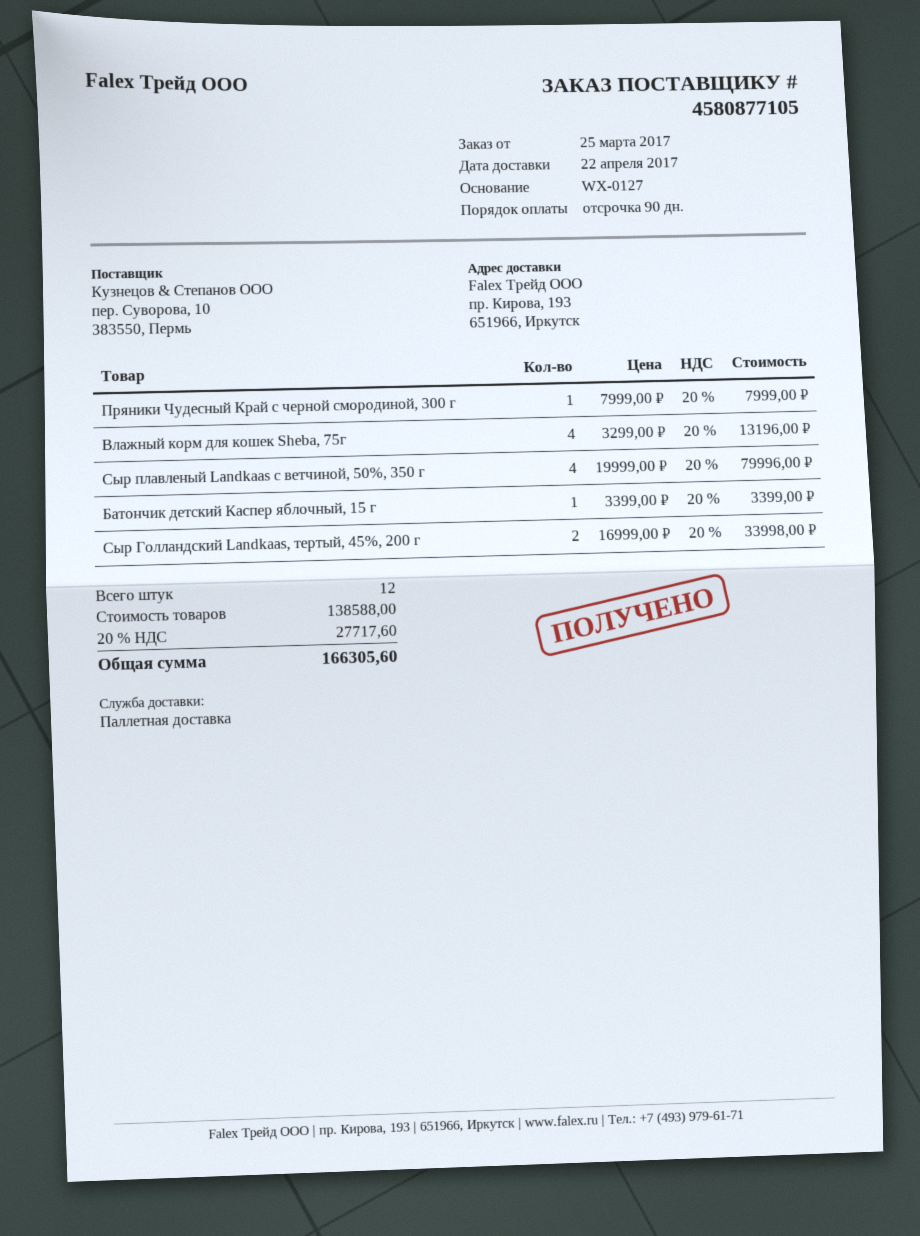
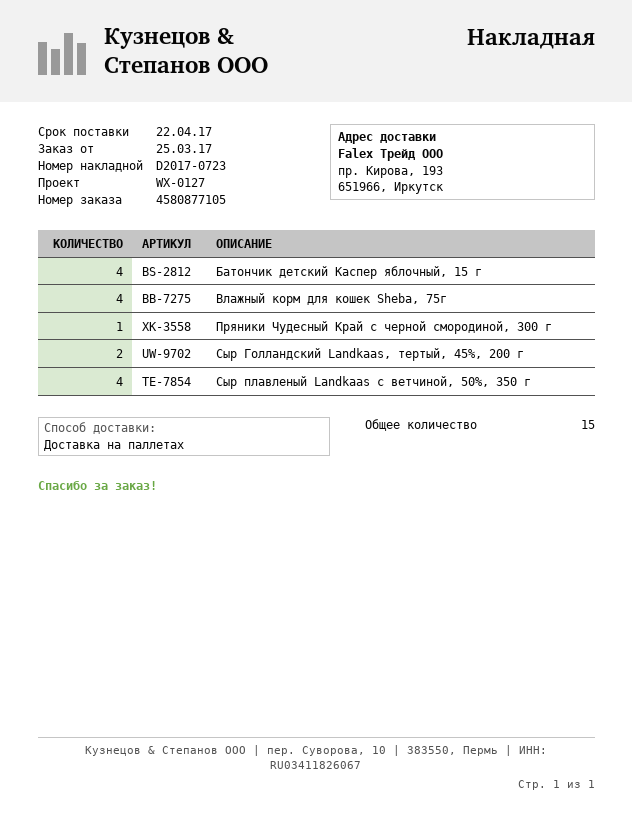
Батончик детский Каспер яблочный, 15 г: 1 -> 4
total quantity: 12 -> 15

